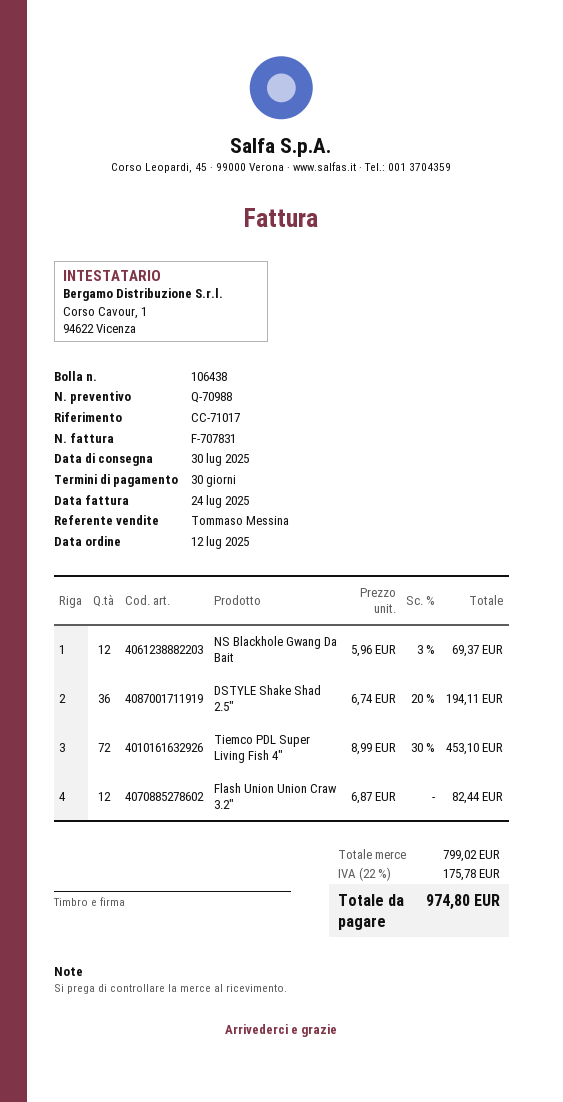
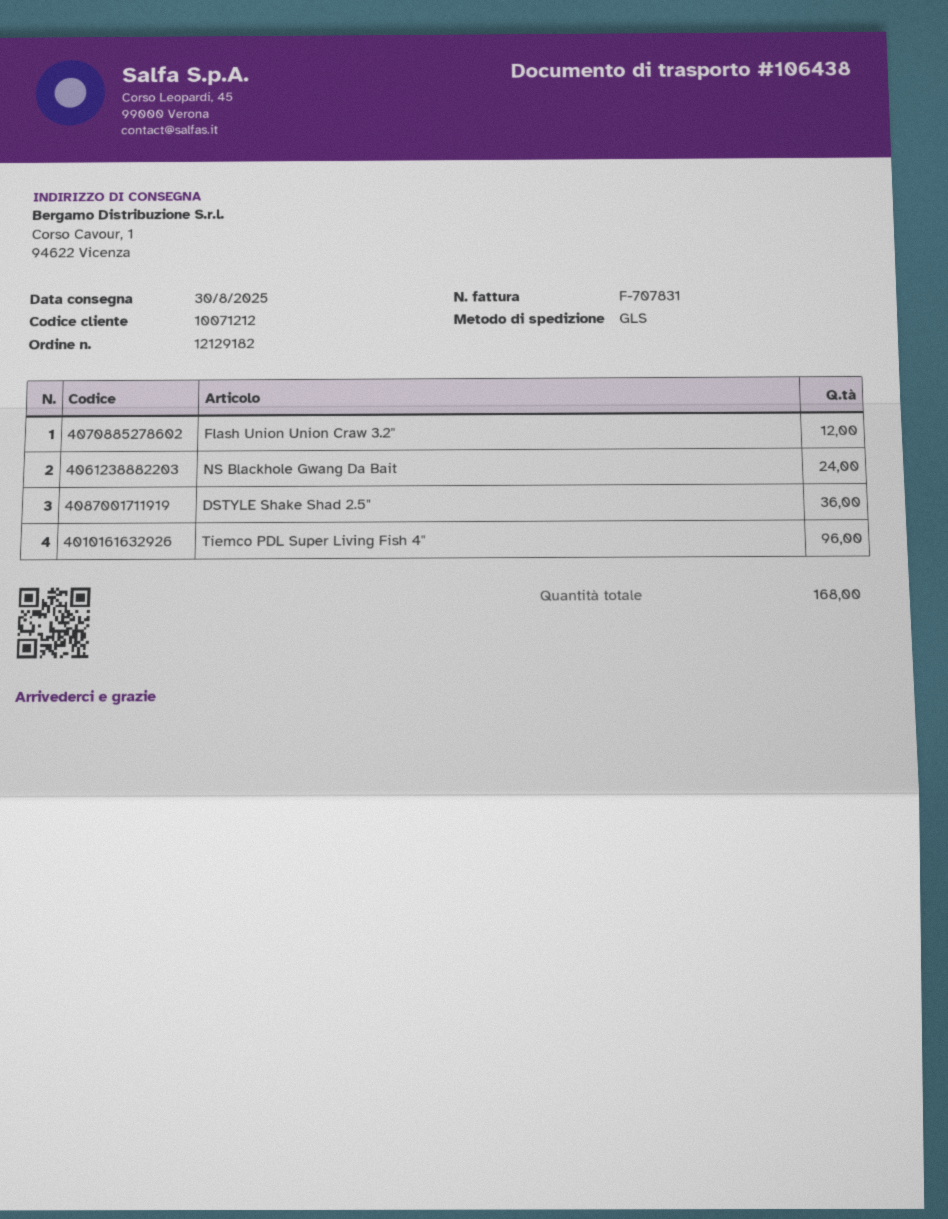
delivery date: 2025-07-30 -> 2025-08-30
NS Blackhole Gwang Da Bait: 12 -> 24
Tiemco PDL Super Living Fish 4": 72 -> 96

